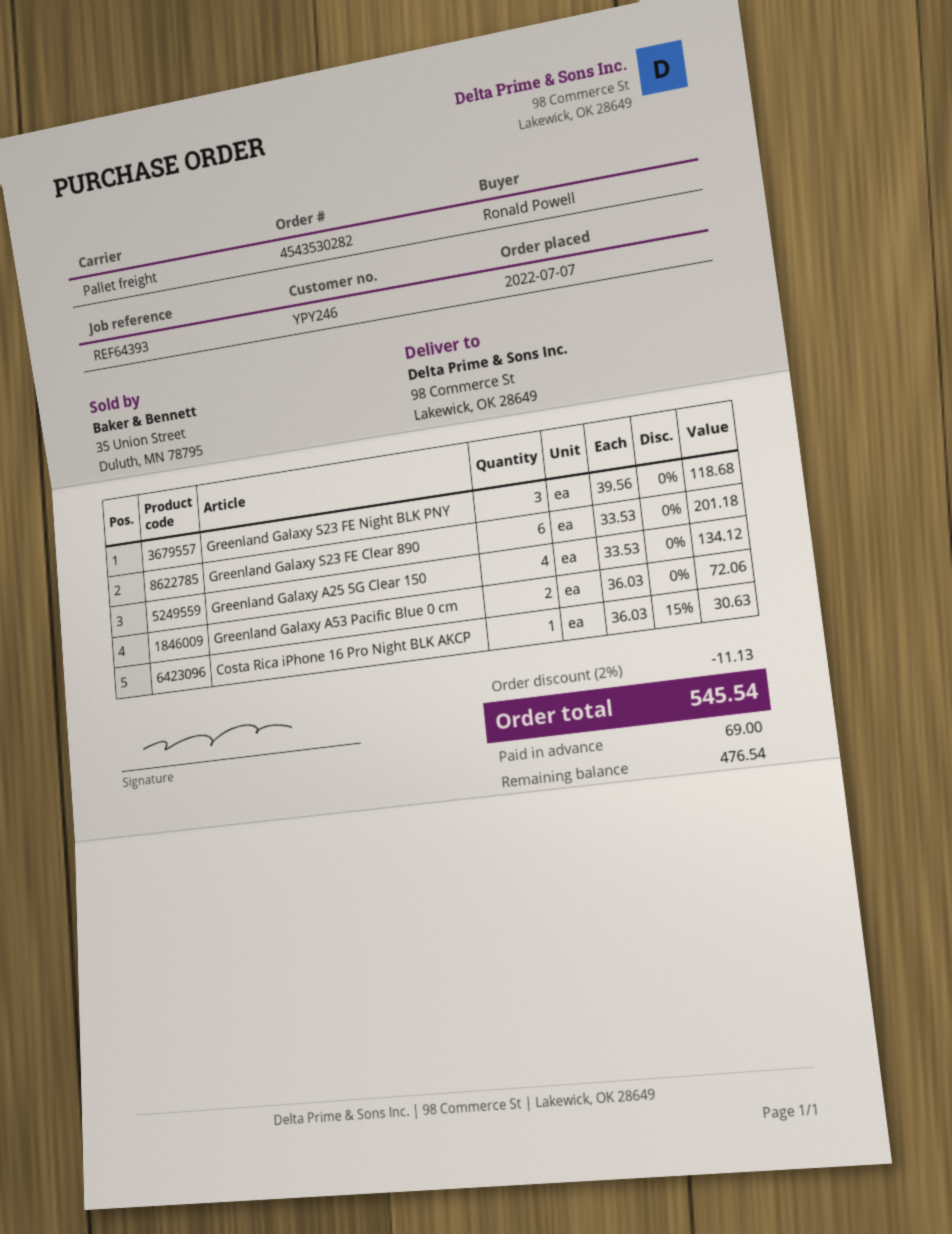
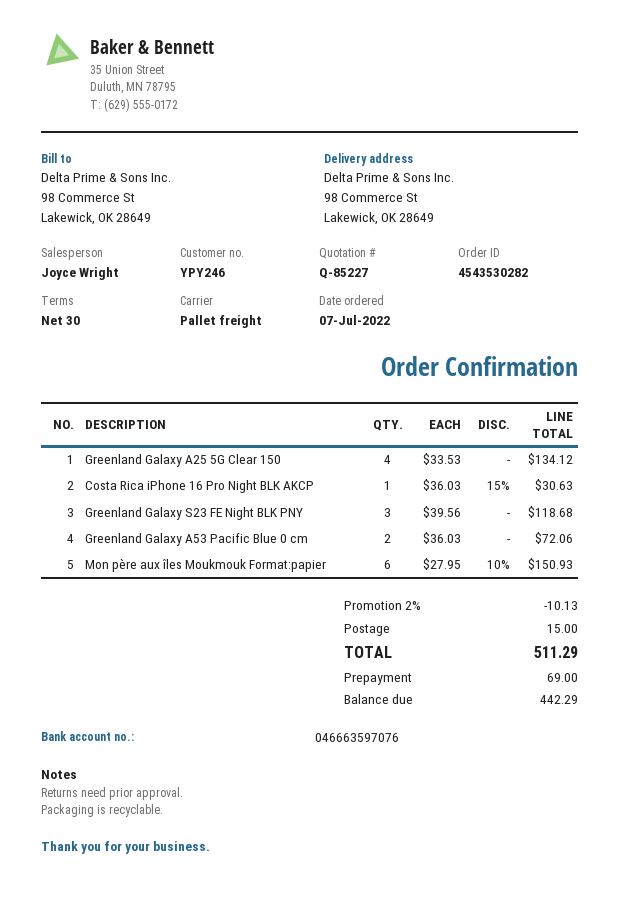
Greenland Galaxy S23 FE Clear 890: 6 x 33.53 = 201.18 -> none
Mon père aux îles Moukmouk Format:papier: none -> 6 x 27.95 - 10% = 150.93
discount: 2% = 11.13 -> 2% = 10.13
shipping: none -> 15.00
total: 545.54 -> 511.29
balance: 476.54 -> 442.29

